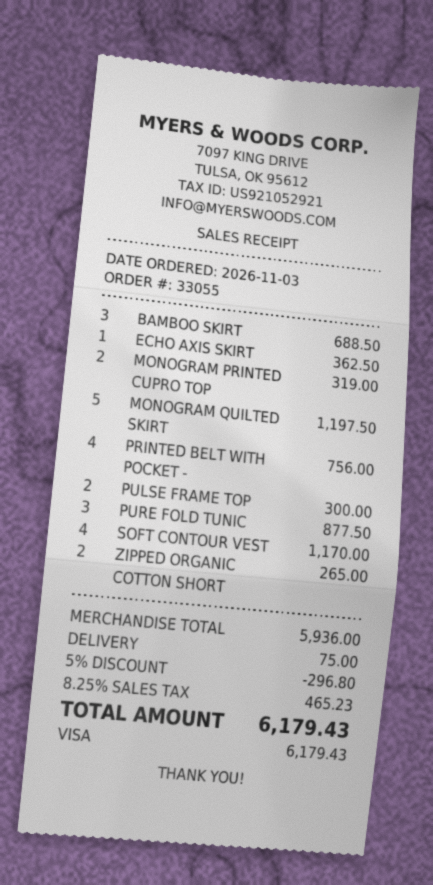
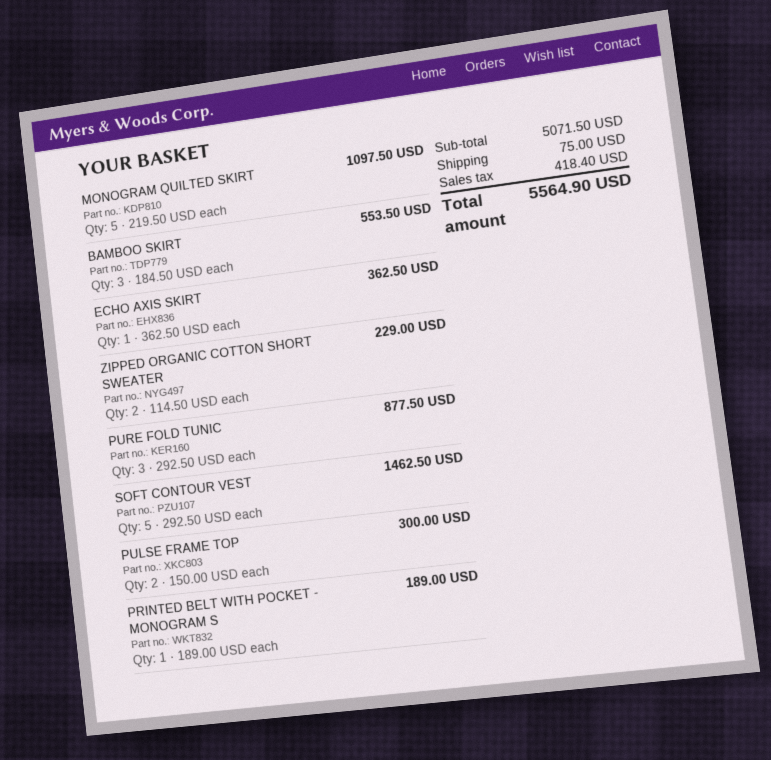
BAMBOO SKIRT: 3 for 688.50 -> 3 for 553.50
MONOGRAM PRINTED CUPRO TOP: 2 for 319.00 -> none
MONOGRAM QUILTED SKIRT: 5 for 1197.50 -> 5 for 1097.50
PRINTED BELT WITH POCKET -: 4 for 756.00 -> 1 for 189.00
SOFT CONTOUR VEST: 4 for 1170.00 -> 5 for 1462.50
ZIPPED ORGANIC COTTON SHORT: 2 for 265.00 -> 2 for 229.00
subtotal: 5936.00 -> 5071.50
discount: 5% = 296.80 -> none
tax: 465.23 -> 418.40
total: 6179.43 -> 5564.90

